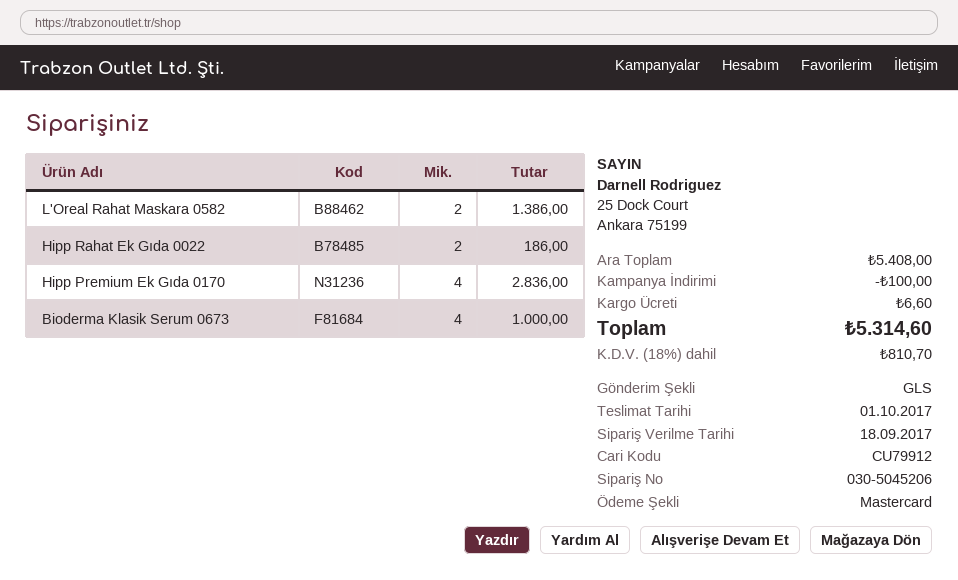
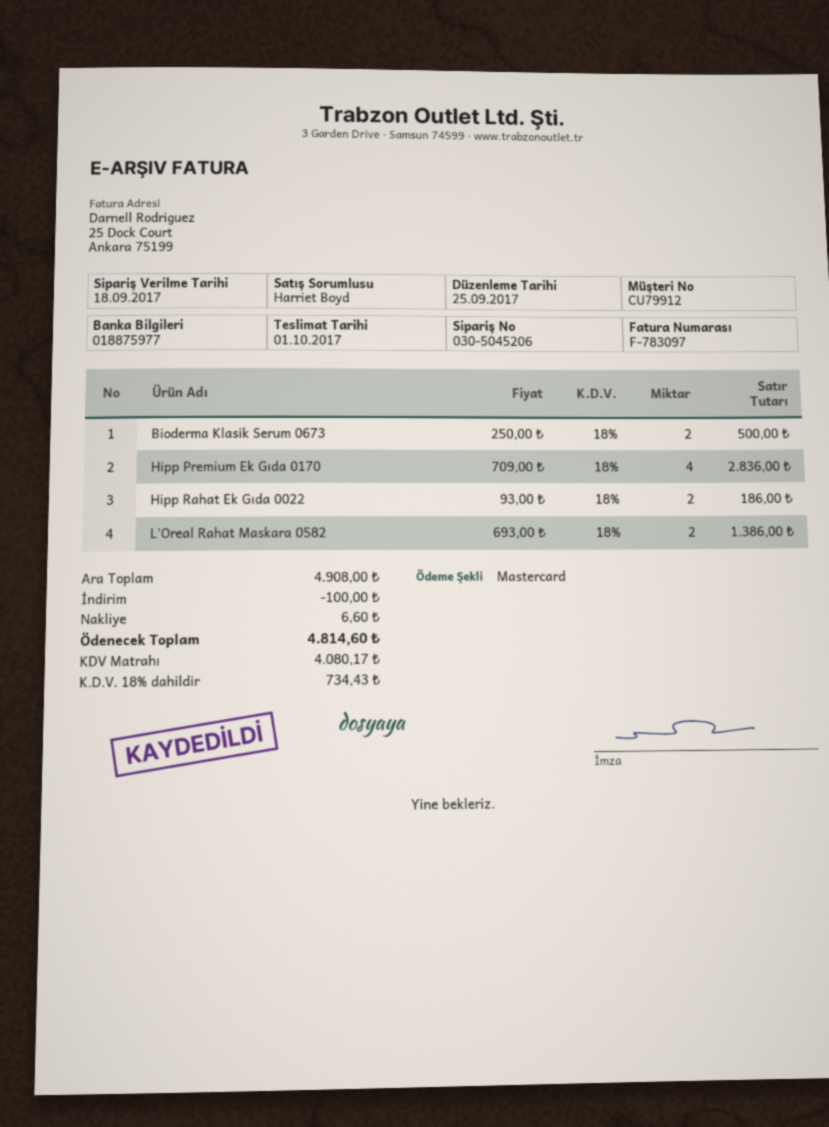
Bioderma Klasik Serum 0673: 4 for 1000.00 -> 2 for 500.00
subtotal: 5408.00 -> 4908.00
tax: 18% = 810.70 -> 18% = 734.43
total: 5314.60 -> 4814.60

